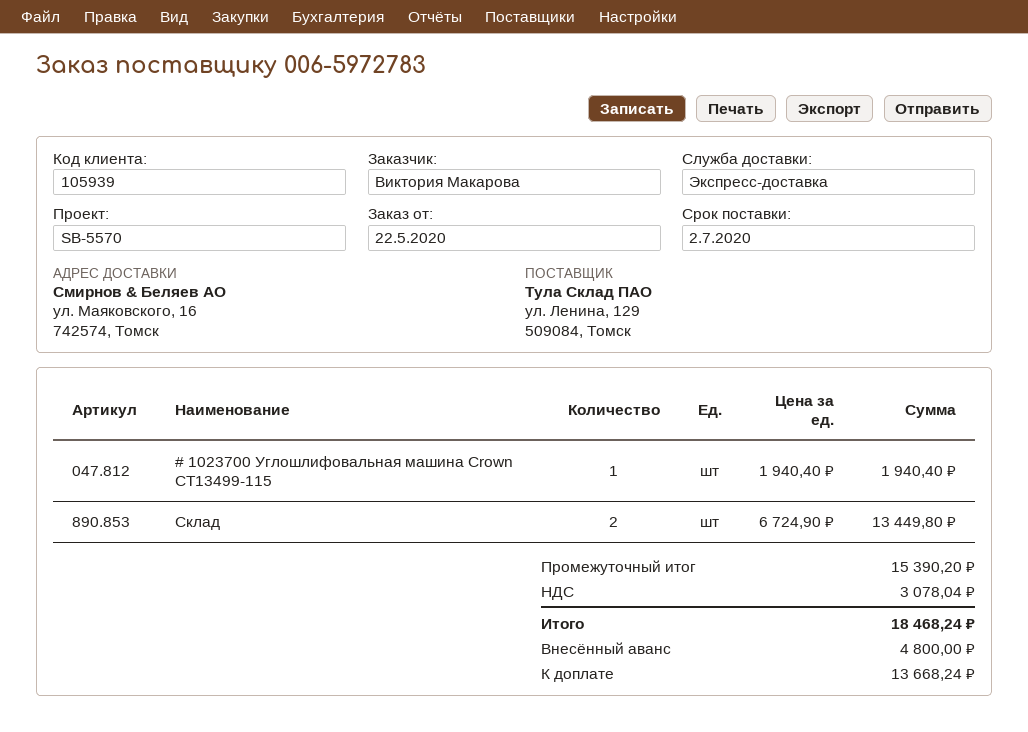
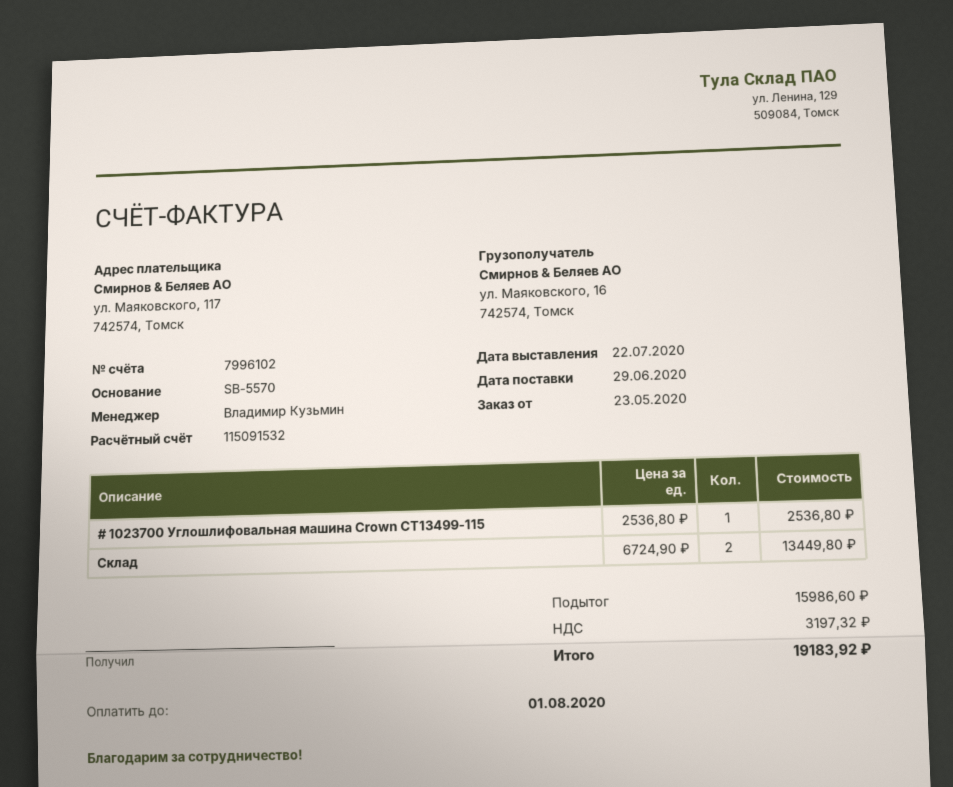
order date: 2020-05-22 -> 2020-05-23
delivery date: 2020-07-02 -> 2020-06-29
# 1023700 Углошлифовальная машина Crown CT13499-115: 1 x 1940.40 = 1940.40 -> 1 x 2536.80 = 2536.80
subtotal: 15390.20 -> 15986.60
tax: 3078.04 -> 3197.32
total: 18468.24 -> 19183.92

